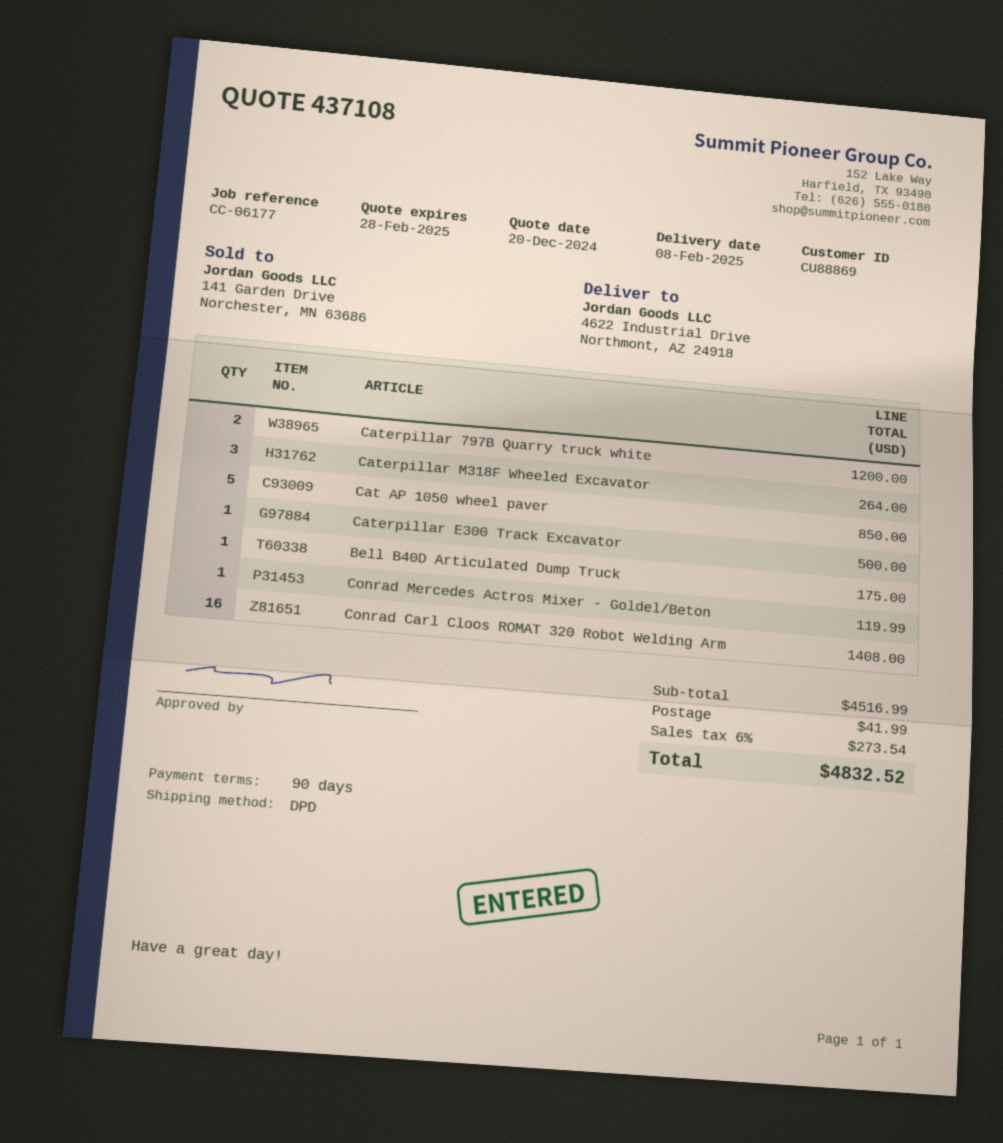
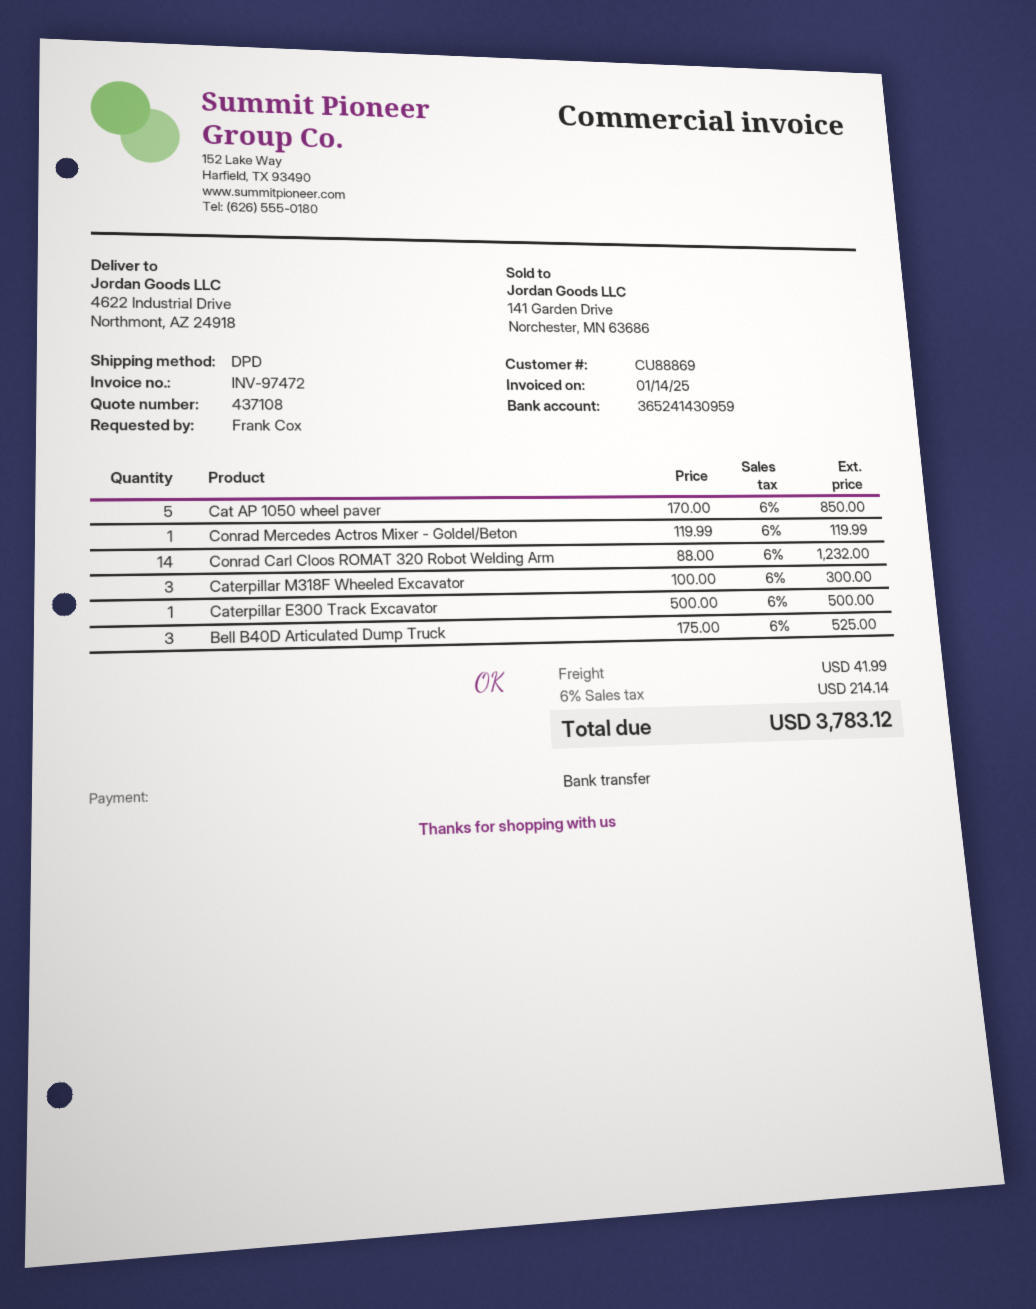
Caterpillar 797B Quarry truck white: 2 for 1200.00 -> none
Caterpillar M318F Wheeled Excavator: 3 for 264.00 -> 3 for 300.00
Bell B40D Articulated Dump Truck: 1 for 175.00 -> 3 for 525.00
Conrad Carl Cloos ROMAT 320 Robot Welding Arm: 16 for 1408.00 -> 14 for 1232.00
tax: 6% = 273.54 -> 6% = 214.14
total: 4832.52 -> 3783.12

